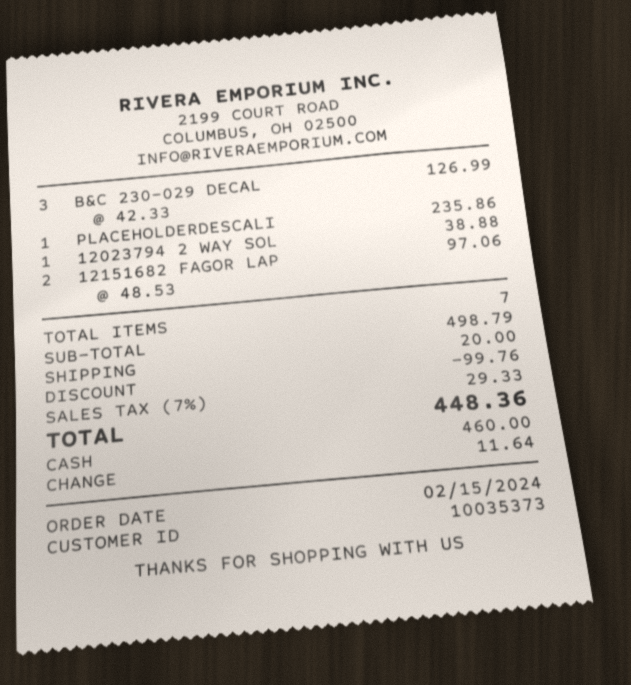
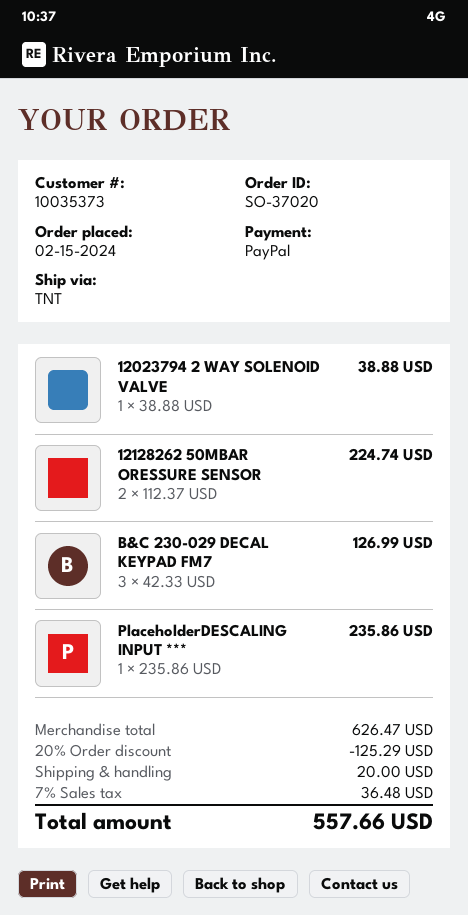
payment method: cash -> PayPal
12151682 FAGOR LAP: 2 x 48.53 = 97.06 -> none
12128262 50MBAR ORESSURE SENSOR: none -> 2 x 112.37 = 224.74
subtotal: 498.79 -> 626.47
discount: 99.76 -> 125.29
tax: 7% = 29.33 -> 7% = 36.48
total: 448.36 -> 557.66

